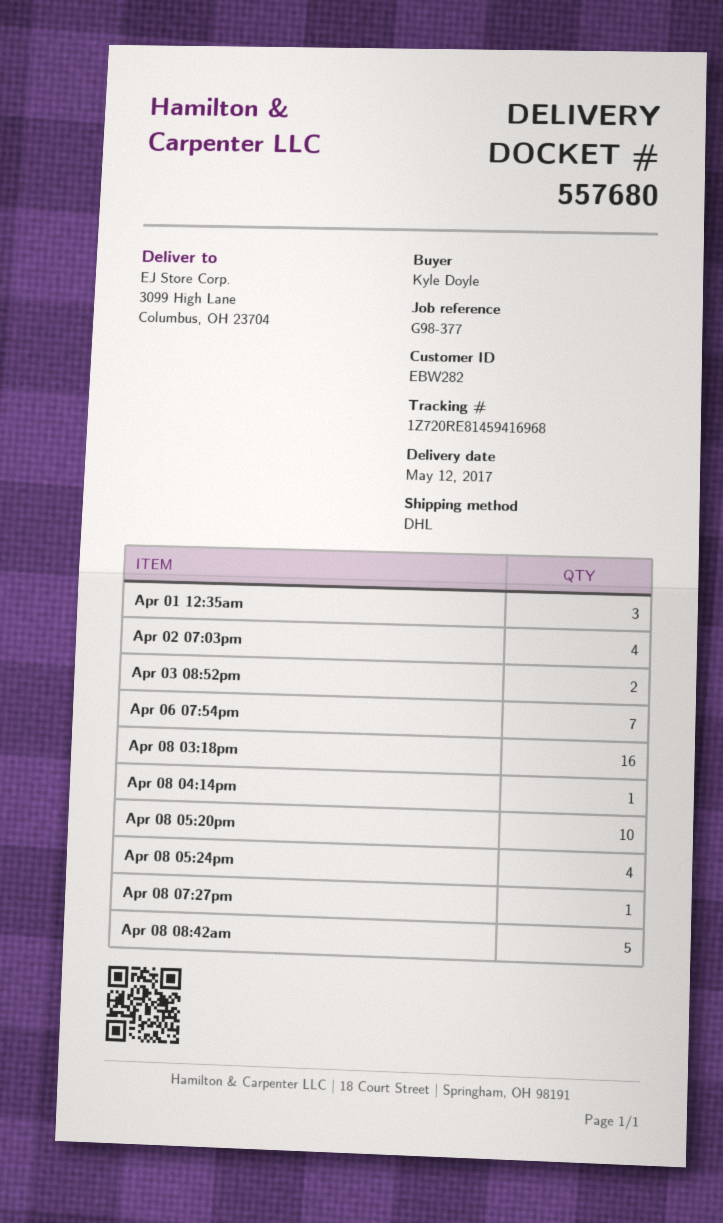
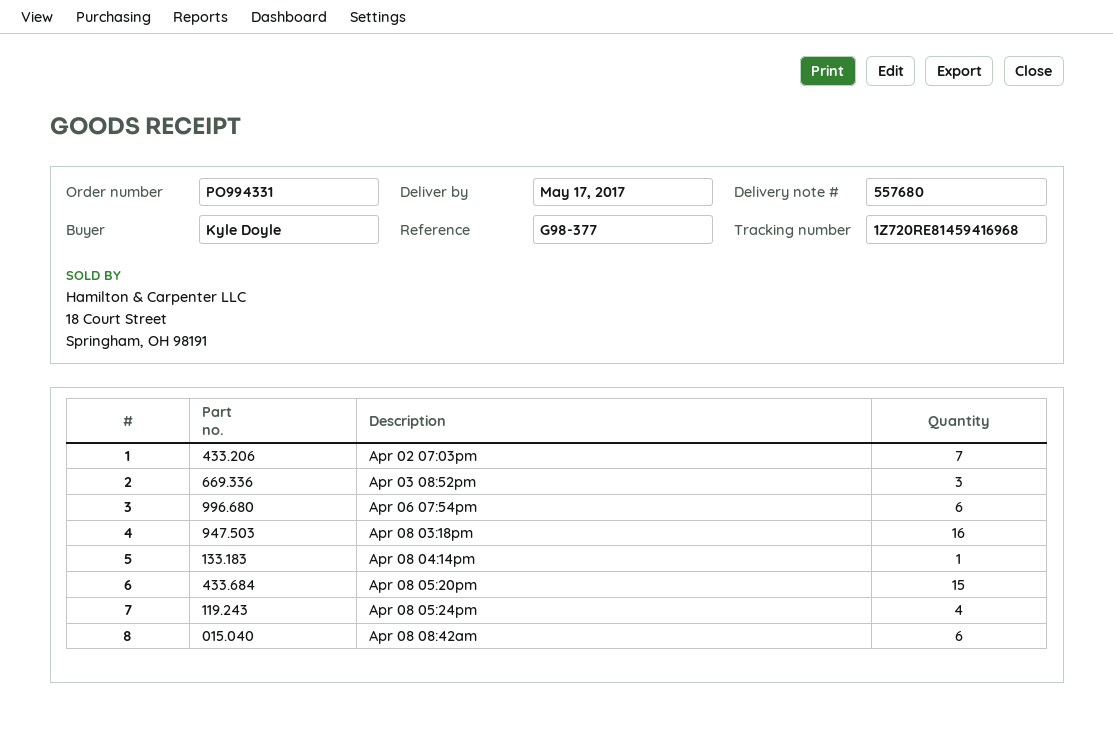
delivery date: 2017-05-12 -> 2017-05-17
Apr 01 12:35am: 3 -> none
Apr 02 07:03pm: 4 -> 7
Apr 03 08:52pm: 2 -> 3
Apr 06 07:54pm: 7 -> 6
Apr 08 05:20pm: 10 -> 15
Apr 08 07:27pm: 1 -> none
Apr 08 08:42am: 5 -> 6

